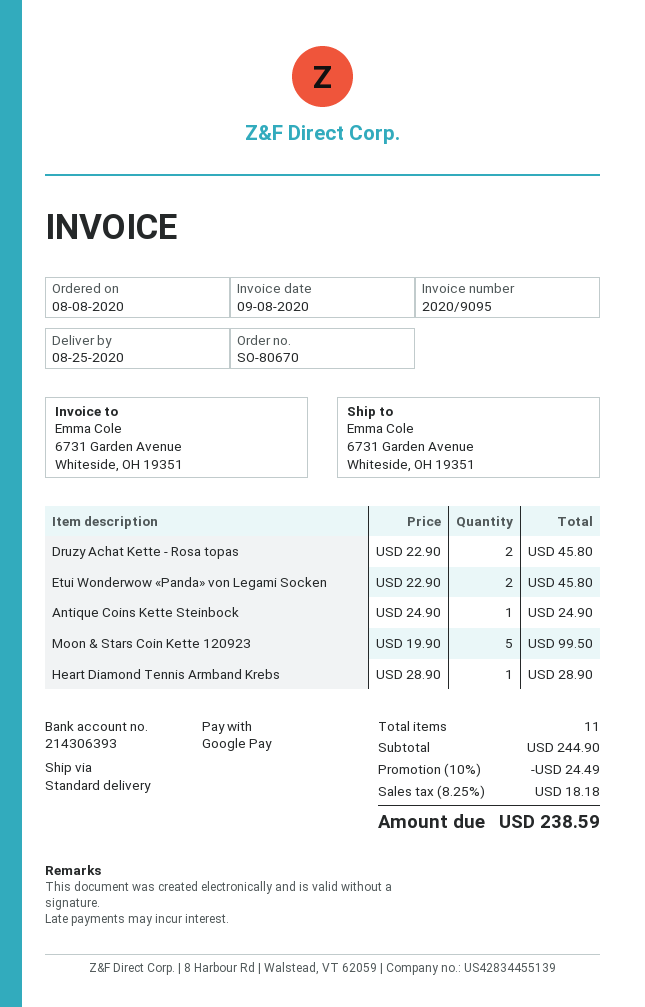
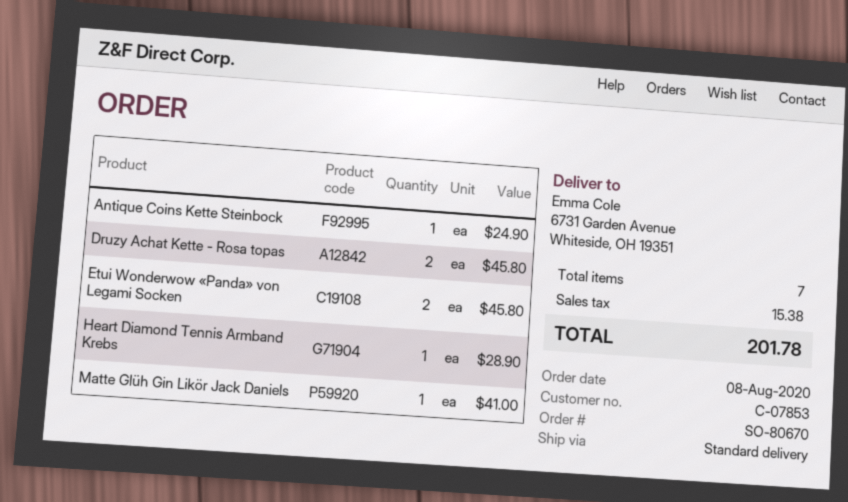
Moon & Stars Coin Kette 120923: 5 for 99.50 -> none
Matte Glüh Gin Likör Jack Daniels: none -> 1 for 41.00
total quantity: 11 -> 7
discount: 10% = 24.49 -> none
tax: 18.18 -> 15.38
total: 238.59 -> 201.78

